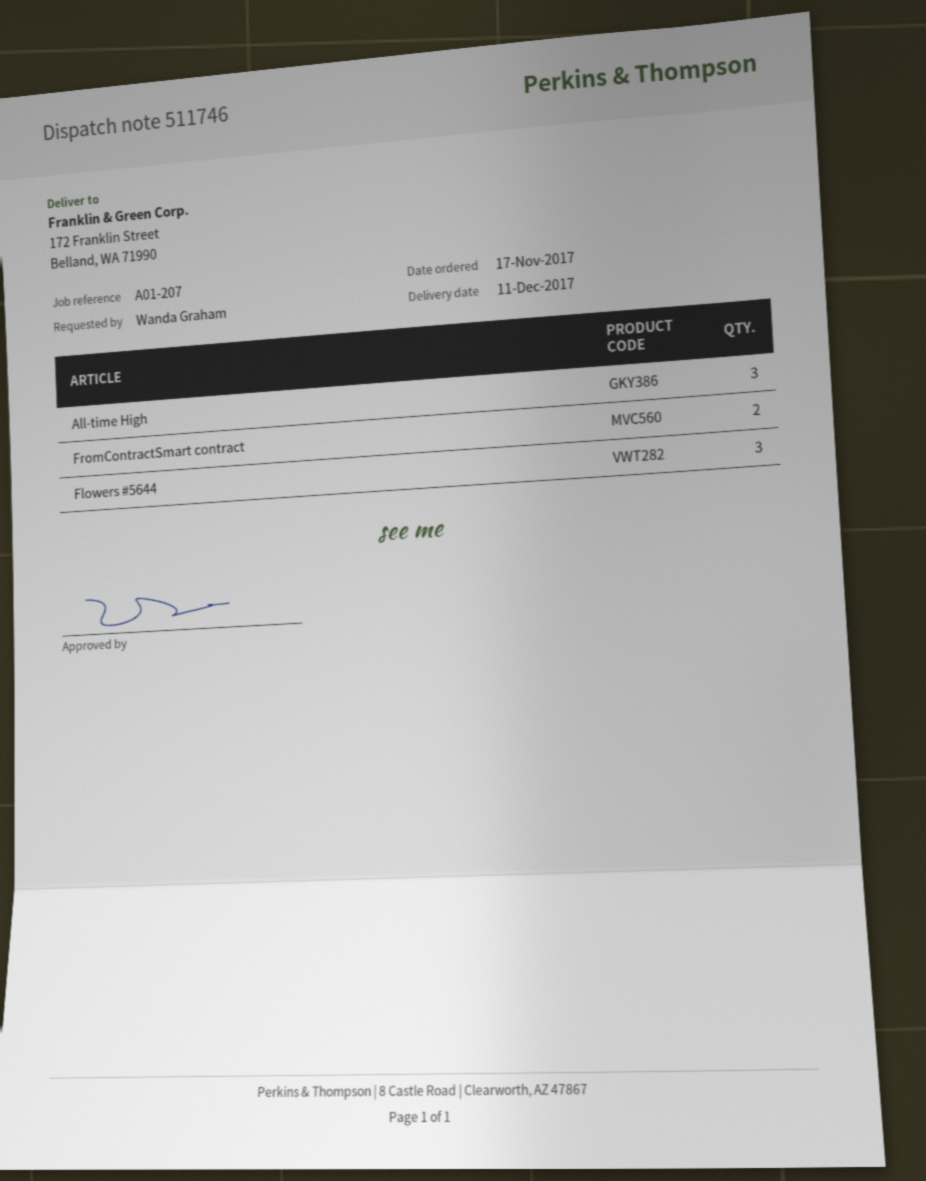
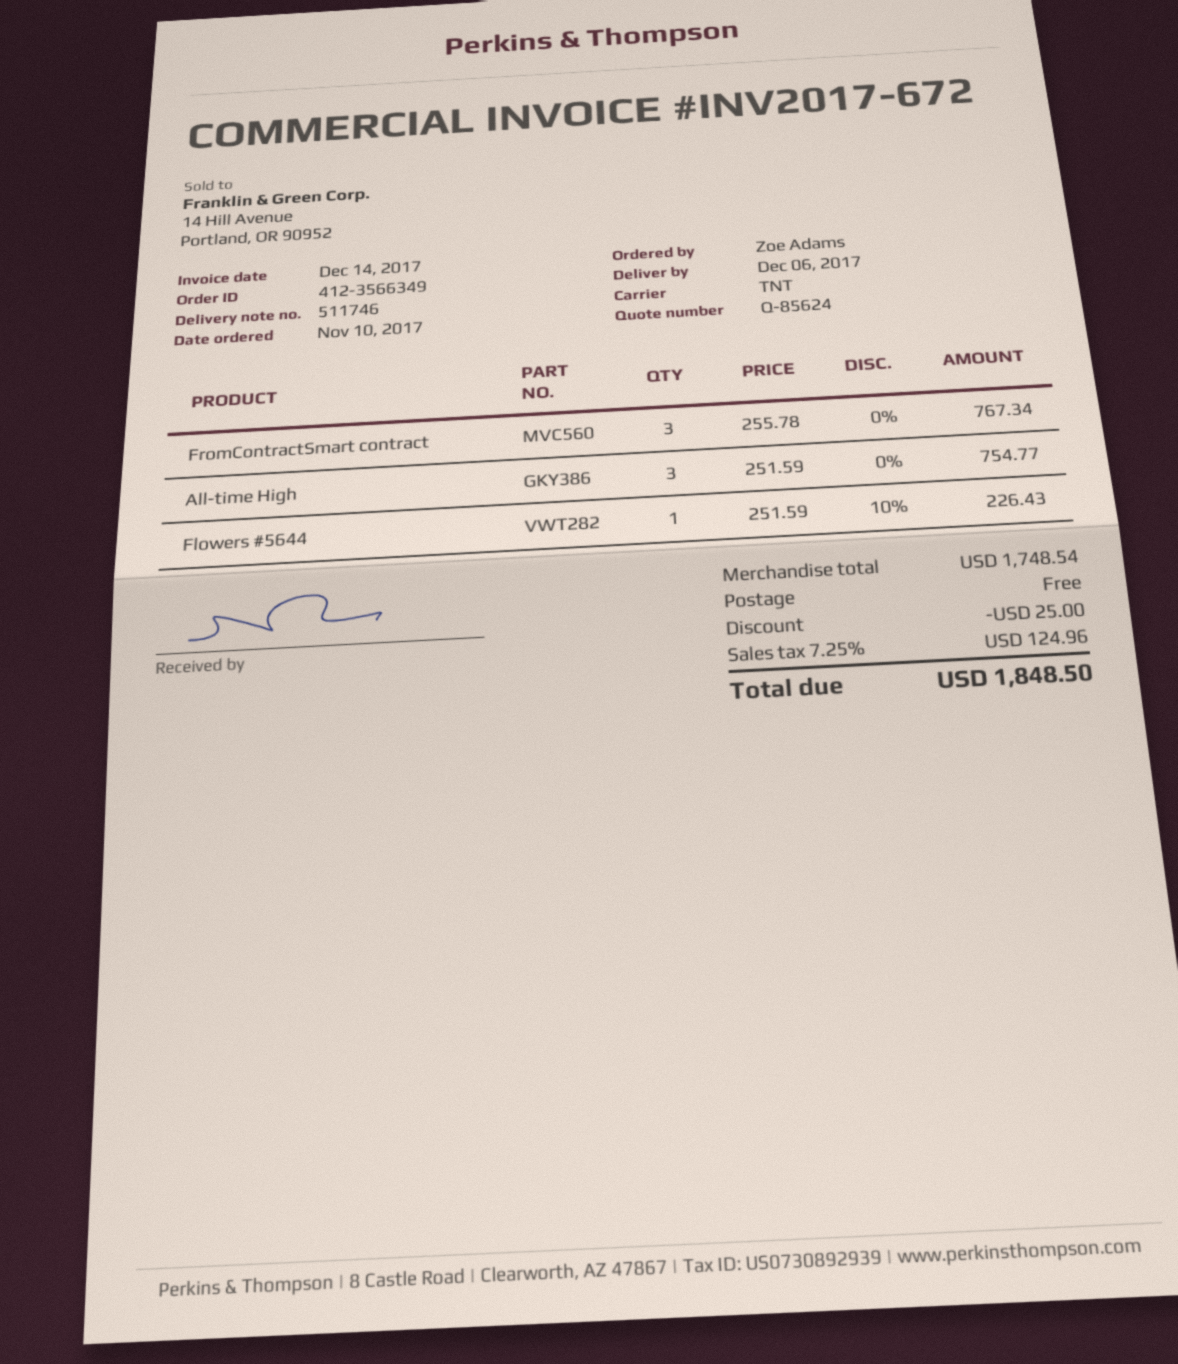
order date: 2017-11-17 -> 2017-11-10
delivery date: 2017-12-11 -> 2017-12-06
ordered by: Wanda Graham -> Zoe Adams
FromContractSmart contract: 2 -> 3
Flowers #5644: 3 -> 1

